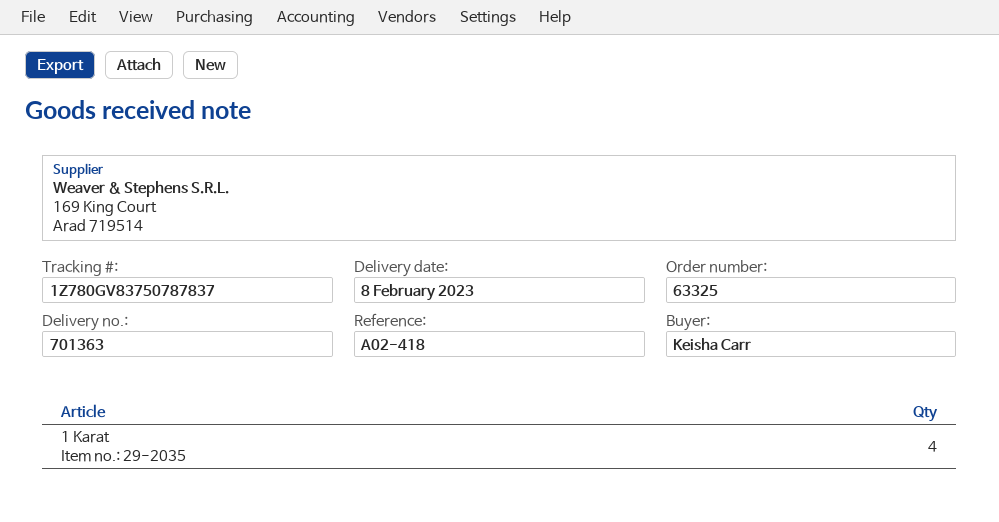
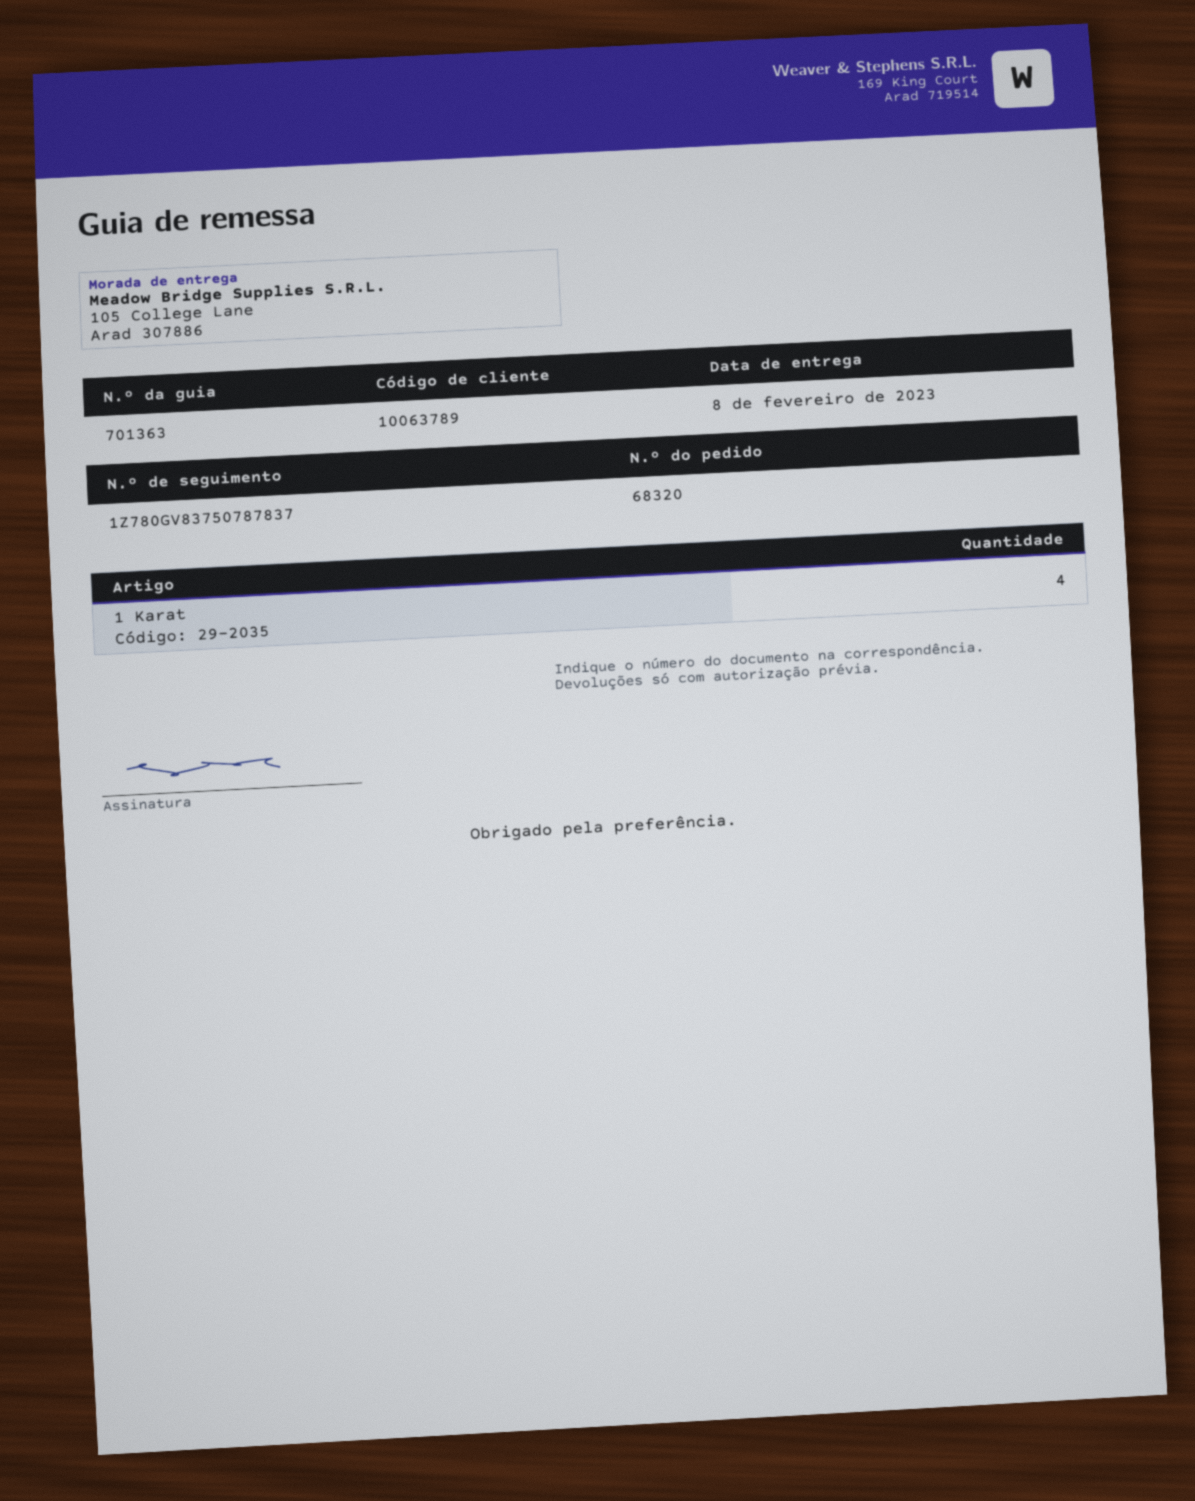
order number: 63325 -> 68320

